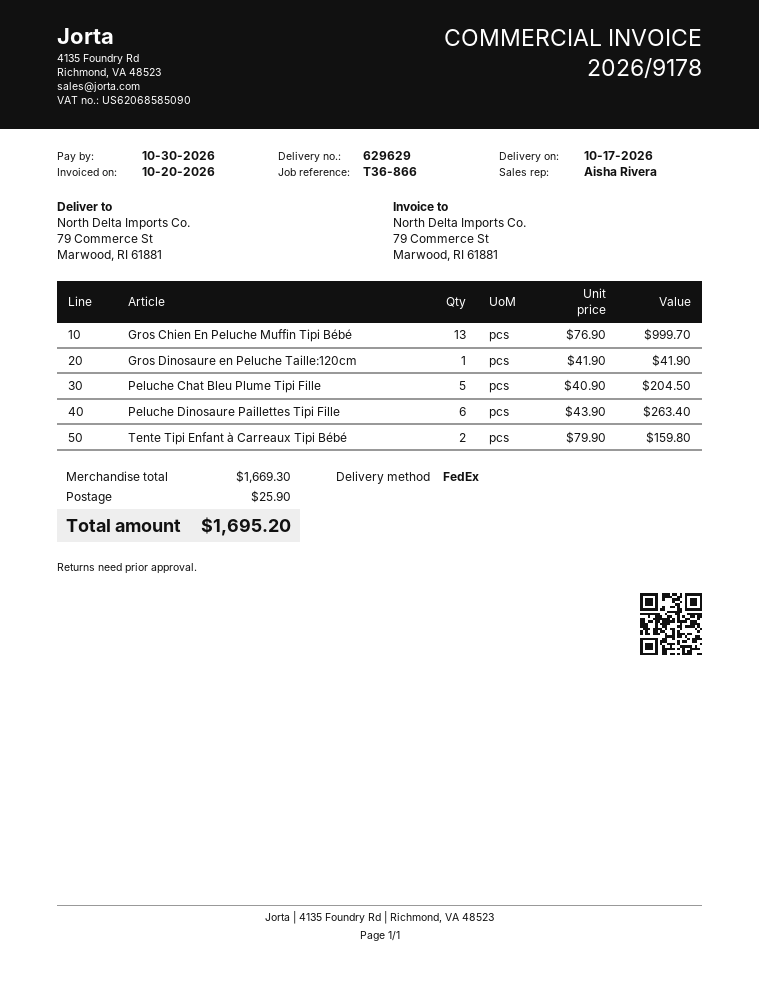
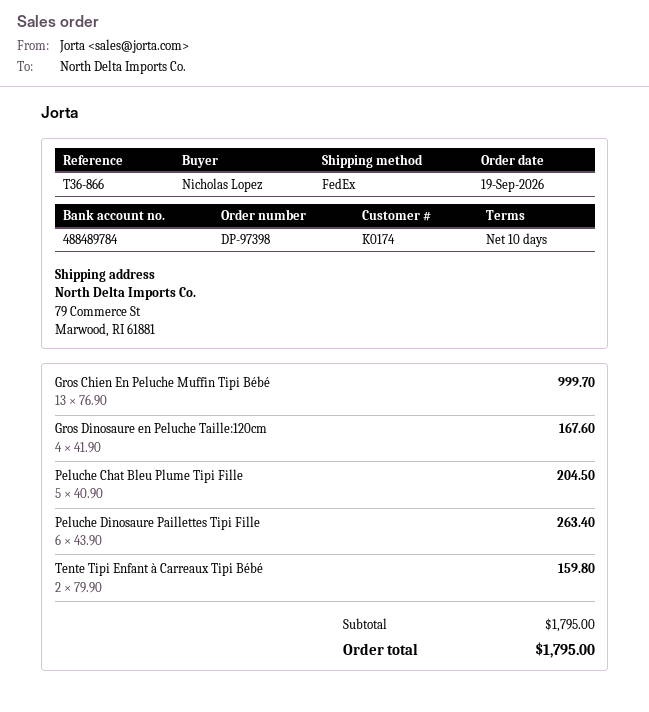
Gros Dinosaure en Peluche Taille:120cm: 1 x 41.90 = 41.90 -> 4 x 41.90 = 167.60
subtotal: 1669.30 -> 1795.00
shipping: 25.90 -> none
total: 1695.20 -> 1795.00

